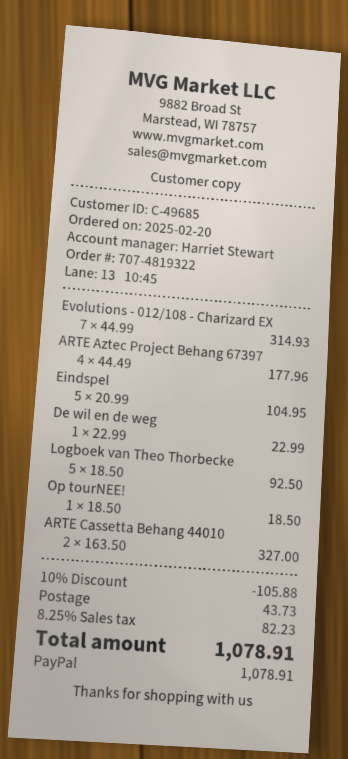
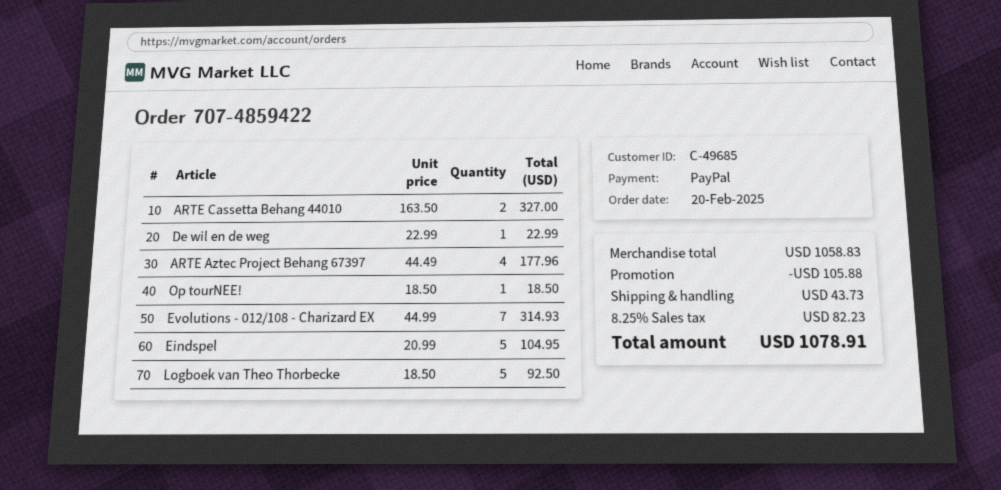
order number: 707-4819322 -> 707-4859422

